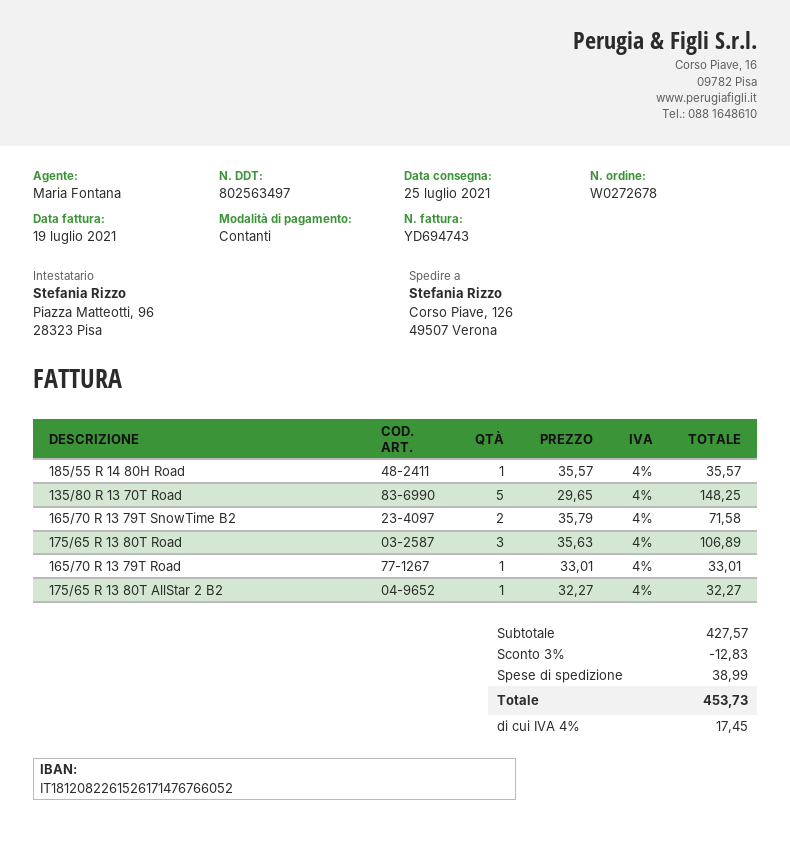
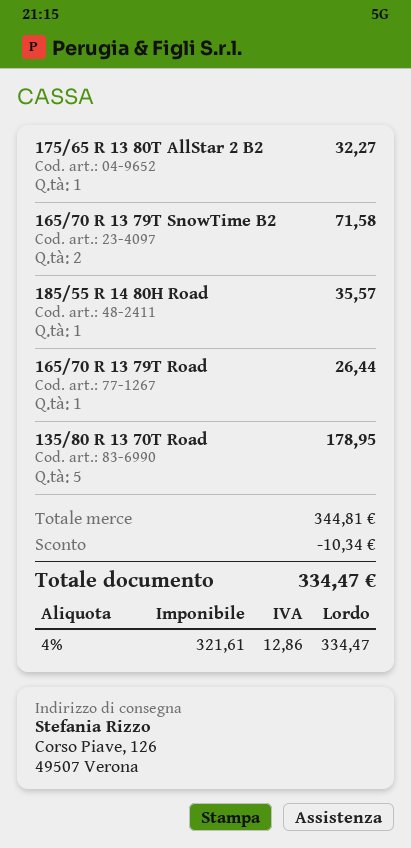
135/80 R 13 70T Road: 5 for 148.25 -> 5 for 178.95
175/65 R 13 80T Road: 3 for 106.89 -> none
165/70 R 13 79T Road: 1 for 33.01 -> 1 for 26.44
subtotal: 427.57 -> 344.81
discount: 12.83 -> 10.34
shipping: 38.99 -> none
tax: 4% = 17.45 -> 4% = 12.86
total: 453.73 -> 334.47

